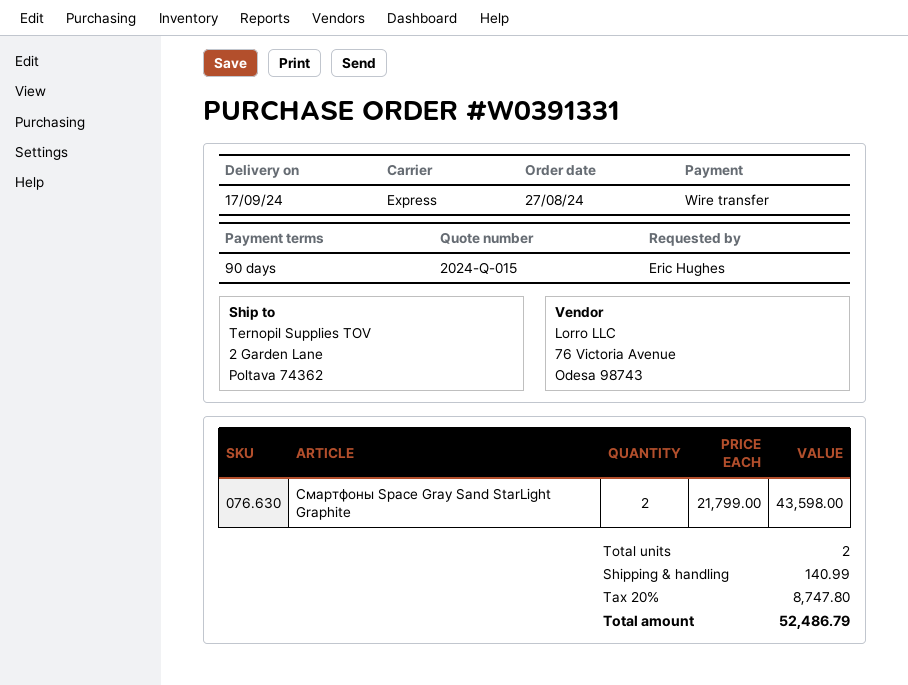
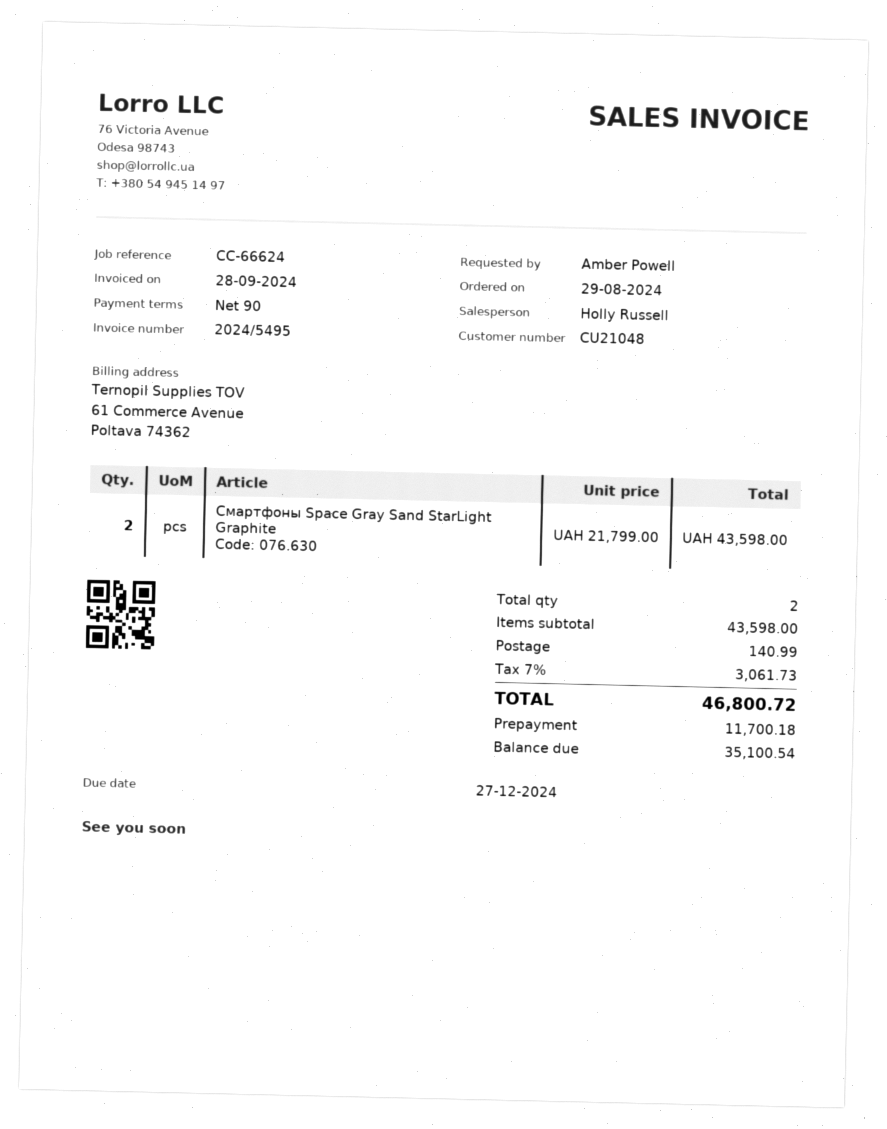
order date: 2024-08-27 -> 2024-08-29
ordered by: Eric Hughes -> Amber Powell
tax: 20% = 8747.80 -> 7% = 3061.73
total: 52486.79 -> 46800.72

